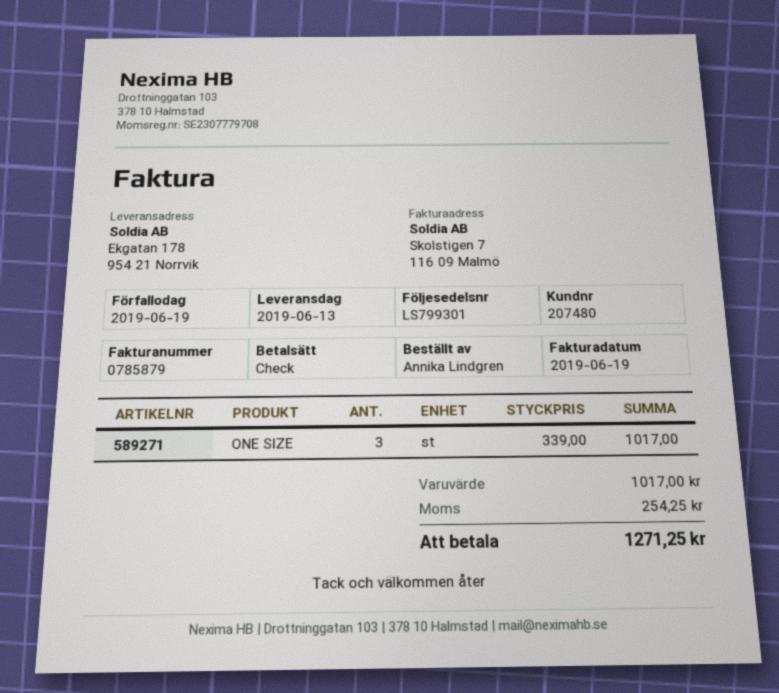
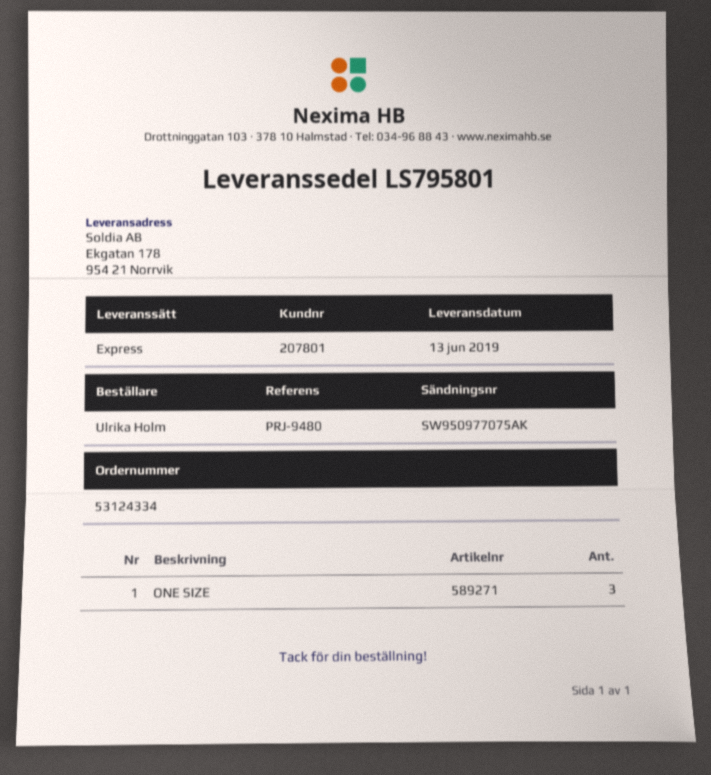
delivery note number: LS799301 -> LS795801
customer number: 207480 -> 207801
ordered by: Annika Lindgren -> Ulrika Holm

